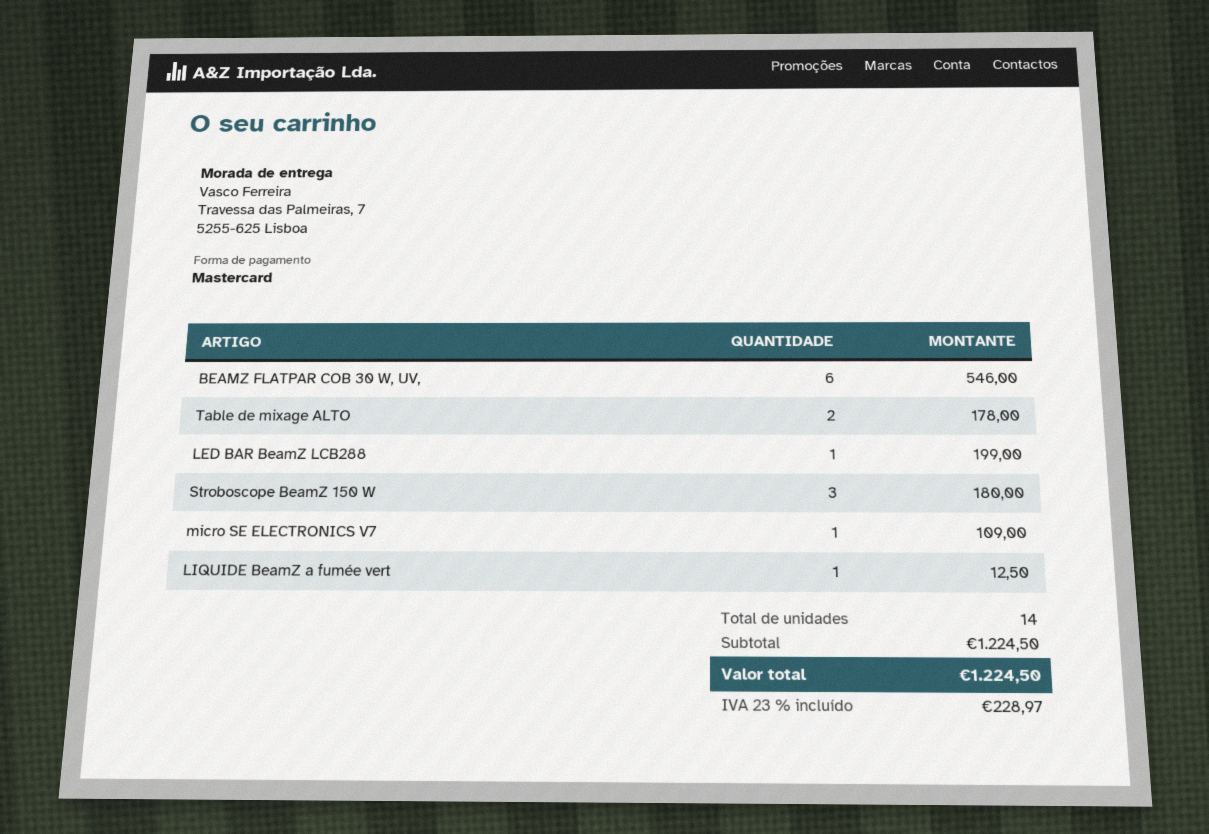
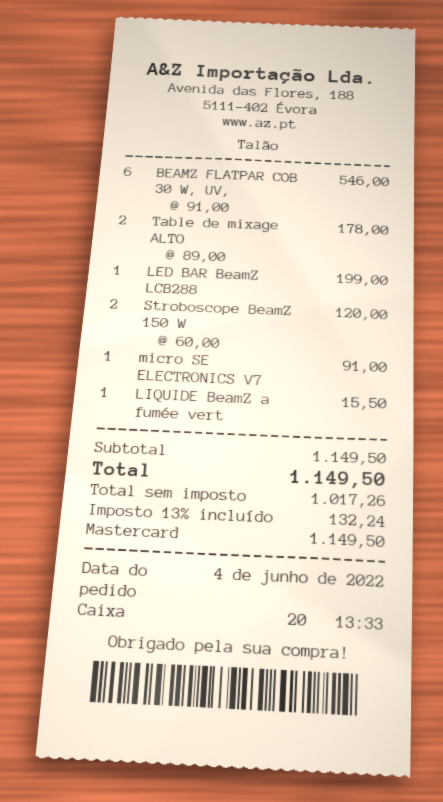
Stroboscope BeamZ 150 W: 3 for 180.00 -> 2 for 120.00
micro SE ELECTRONICS V7: 1 for 109.00 -> 1 for 91.00
LIQUIDE BeamZ a fumée vert: 1 for 12.50 -> 1 for 15.50
subtotal: 1224.50 -> 1149.50
tax: 23% = 228.97 -> 13% = 132.24
total: 1224.50 -> 1149.50

